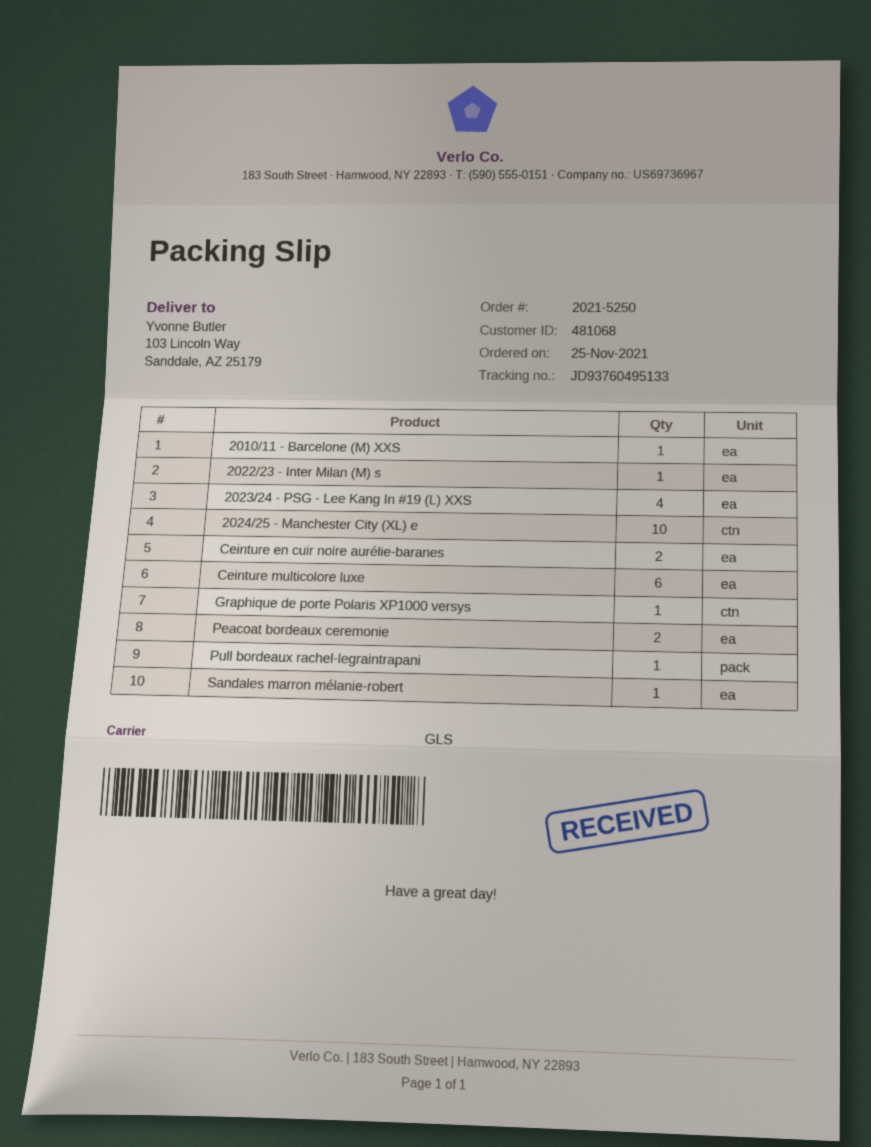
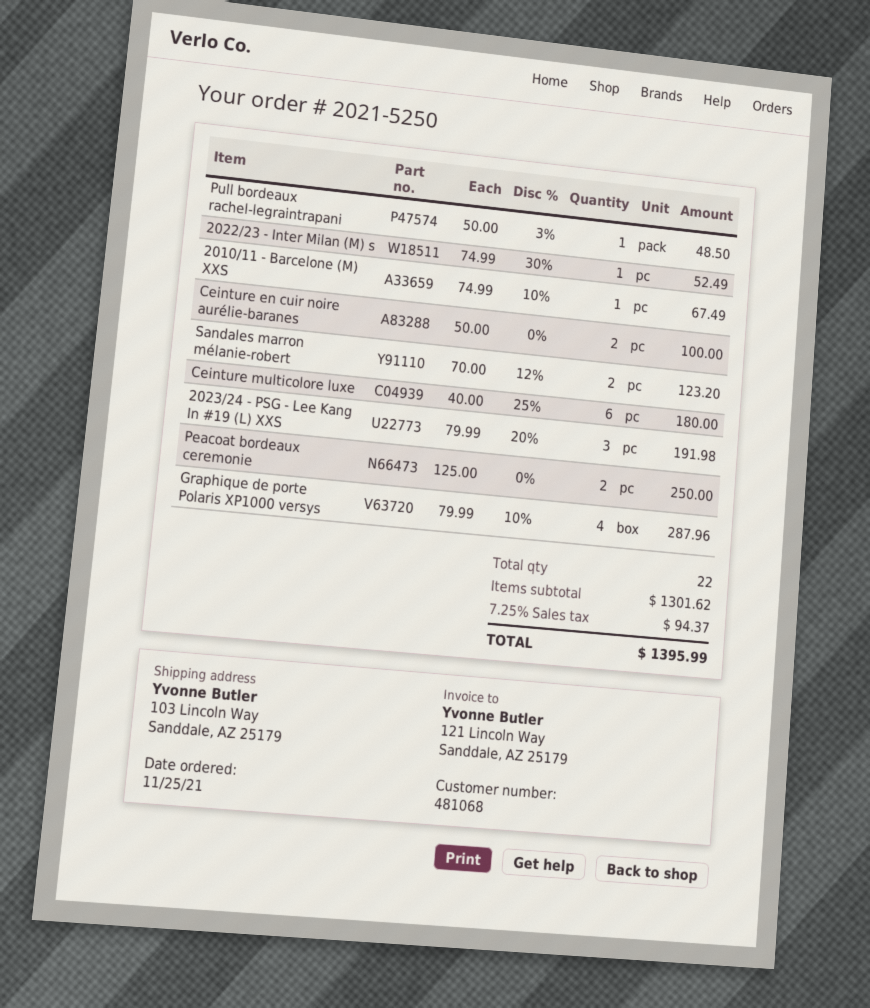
2023/24 - PSG - Lee Kang In #19 (L) XXS: 4 -> 3
2024/25 - Manchester City (XL) e: 10 -> none
Graphique de porte Polaris XP1000 versys: 1 -> 4
Sandales marron mélanie-robert: 1 -> 2

